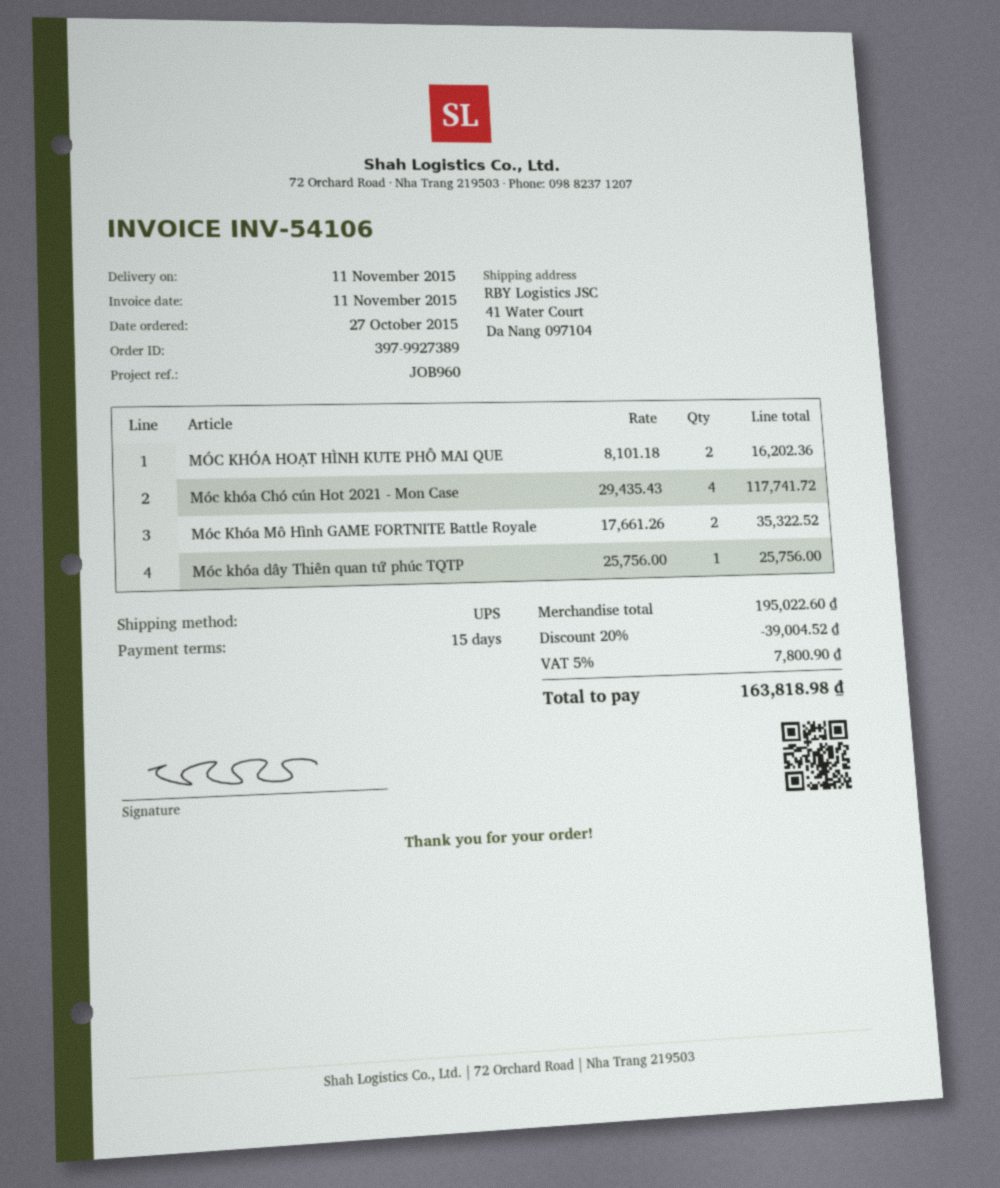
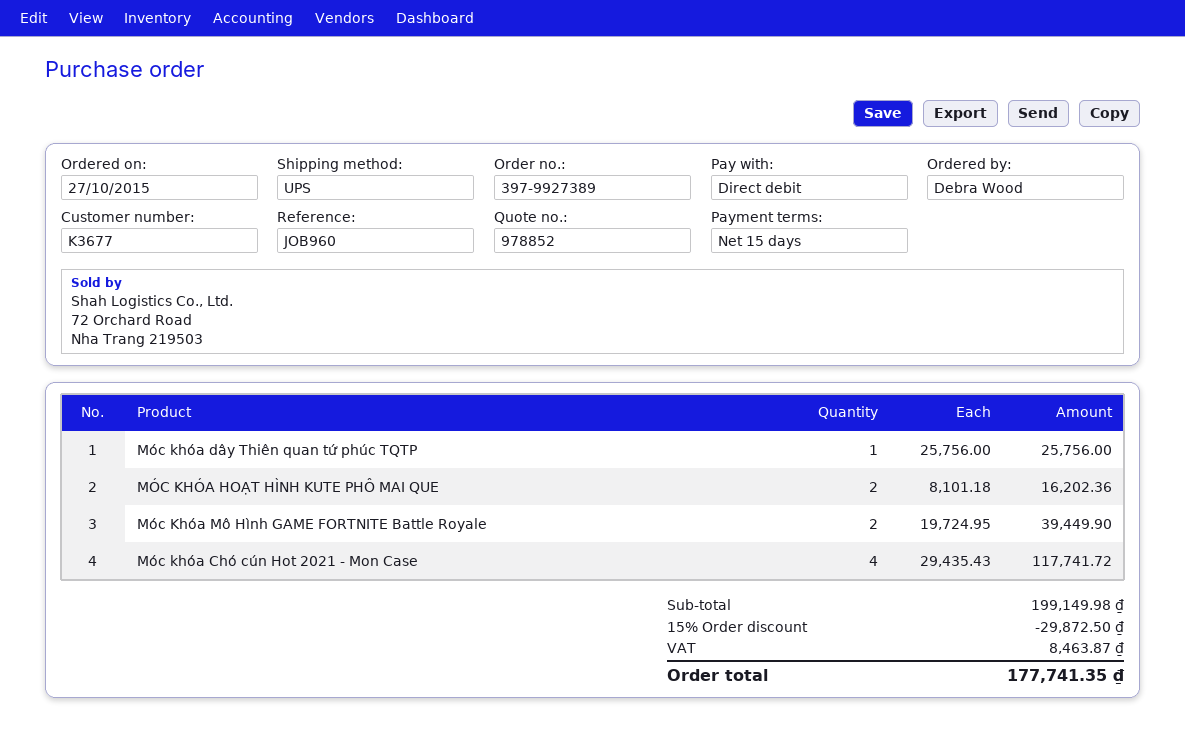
Móc Khóa Mô Hình GAME FORTNITE Battle Royale: 2 x 17661.26 = 35322.52 -> 2 x 19724.95 = 39449.90
subtotal: 195022.60 -> 199149.98
discount: 20% = 39004.52 -> 15% = 29872.50
tax: 7800.90 -> 8463.87
total: 163818.98 -> 177741.35

